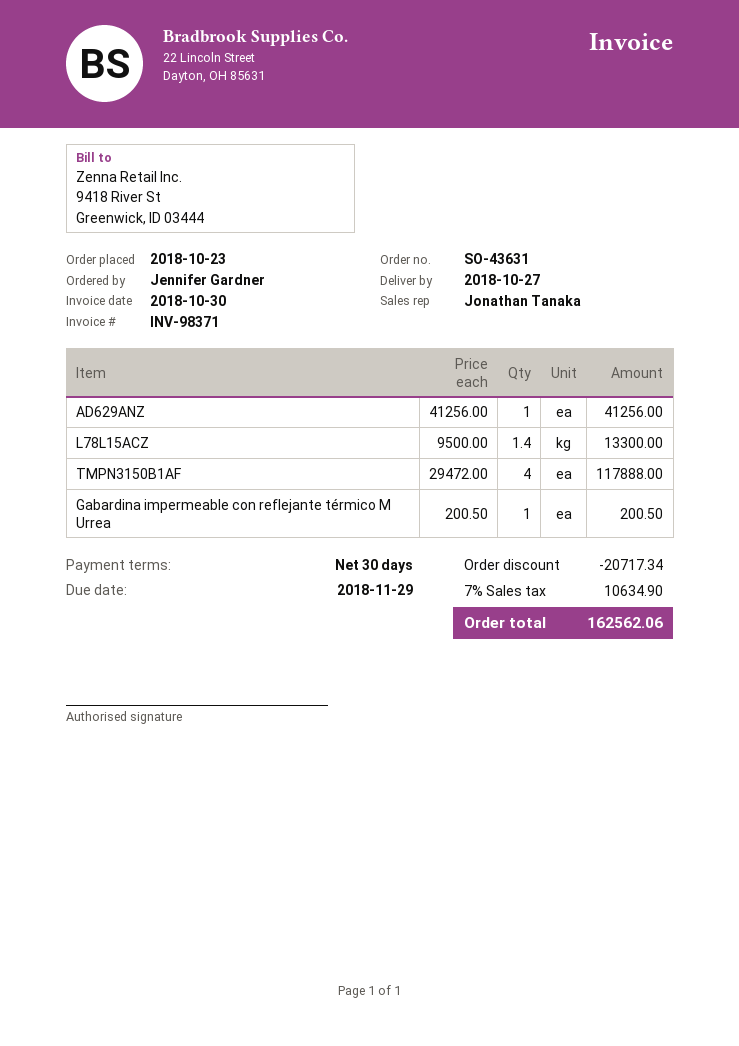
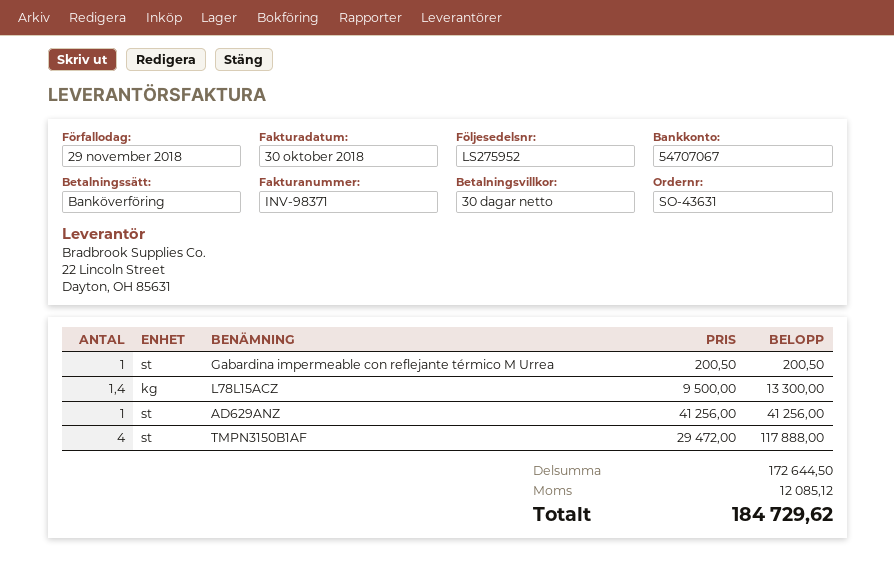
discount: 20717.34 -> none
tax: 10634.90 -> 12085.12
total: 162562.06 -> 184729.62

